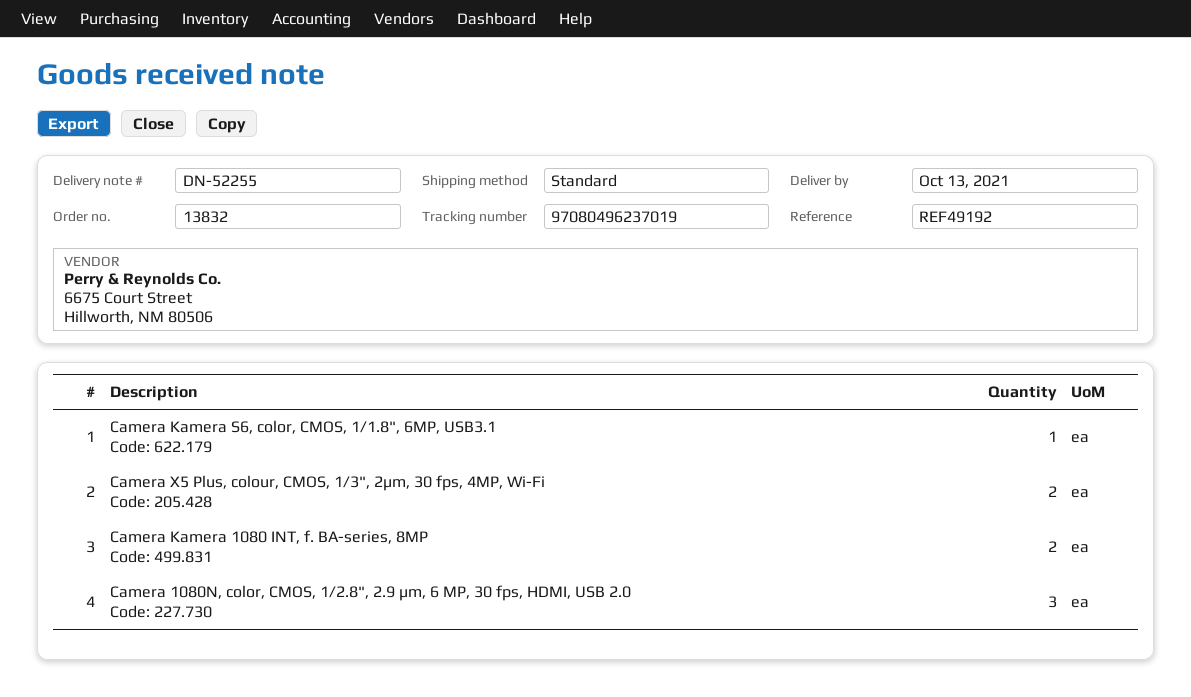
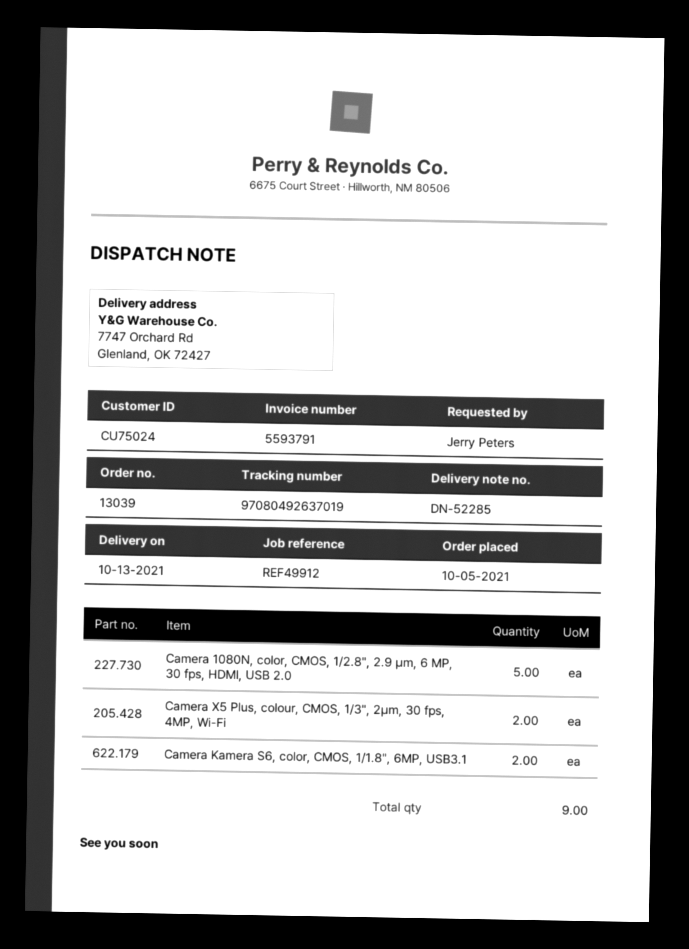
order number: 13832 -> 13039
delivery note number: DN-52255 -> DN-52285
reference: REF49192 -> REF49912
tracking number: 97080496237019 -> 97080492637019
Camera Kamera S6, color, CMOS, 1/1.8", 6MP, USB3.1: 1 -> 2
Camera Kamera 1080 INT, f. BA-series, 8MP: 2 -> none
Camera 1080N, color, CMOS, 1/2.8", 2.9 µm, 6 MP, 30 fps, HDMI, USB 2.0: 3 -> 5

